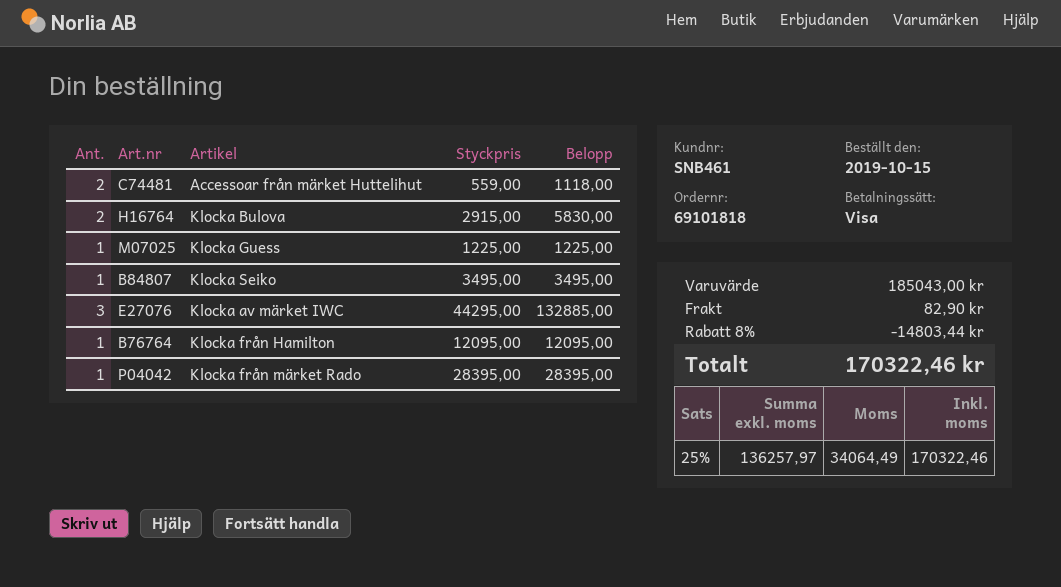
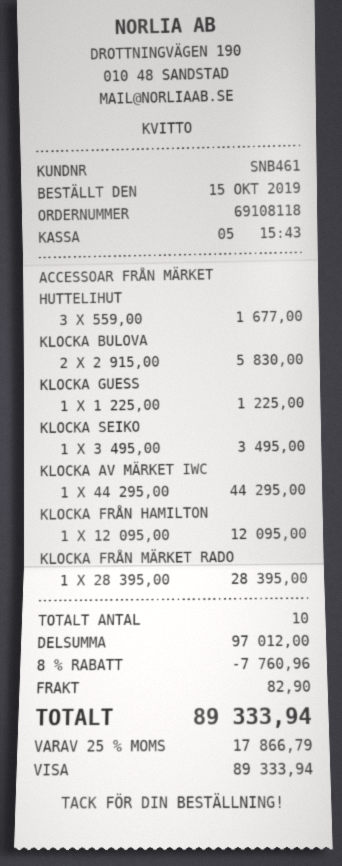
order number: 69101818 -> 69108118
Accessoar från märket Huttelihut: 2 x 559.00 = 1118.00 -> 3 x 559.00 = 1677.00
Klocka av märket IWC: 3 x 44295.00 = 132885.00 -> 1 x 44295.00 = 44295.00
subtotal: 185043.00 -> 97012.00
discount: 8% = 14803.44 -> 8% = 7760.96
tax: 25% = 34064.49 -> 25% = 17866.79
total: 170322.46 -> 89333.94

